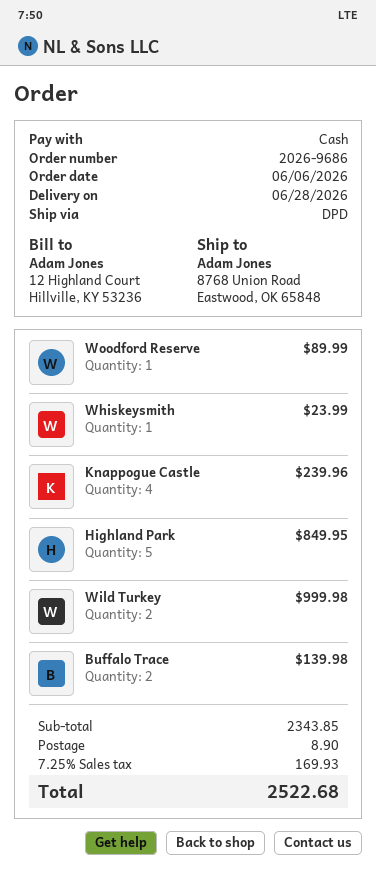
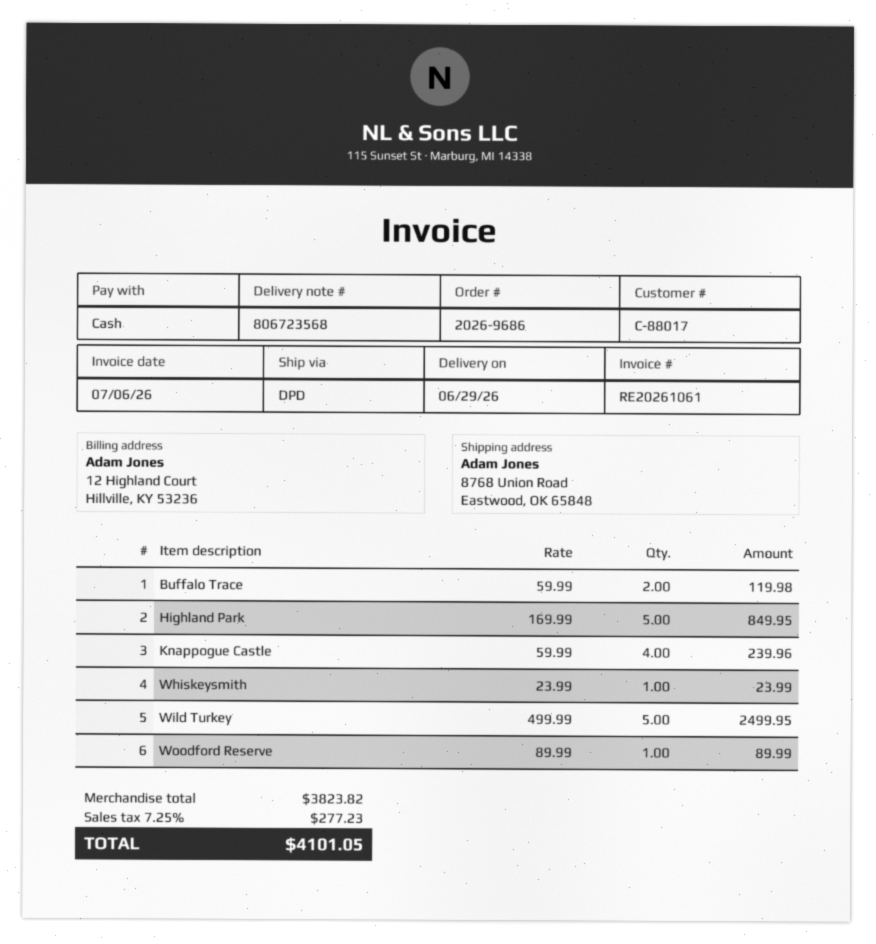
delivery date: 2026-06-28 -> 2026-06-29
Wild Turkey: 2 for 999.98 -> 5 for 2499.95
Buffalo Trace: 2 for 139.98 -> 2 for 119.98
subtotal: 2343.85 -> 3823.82
shipping: 8.90 -> none
tax: 7.25% = 169.93 -> 7.25% = 277.23
total: 2522.68 -> 4101.05

